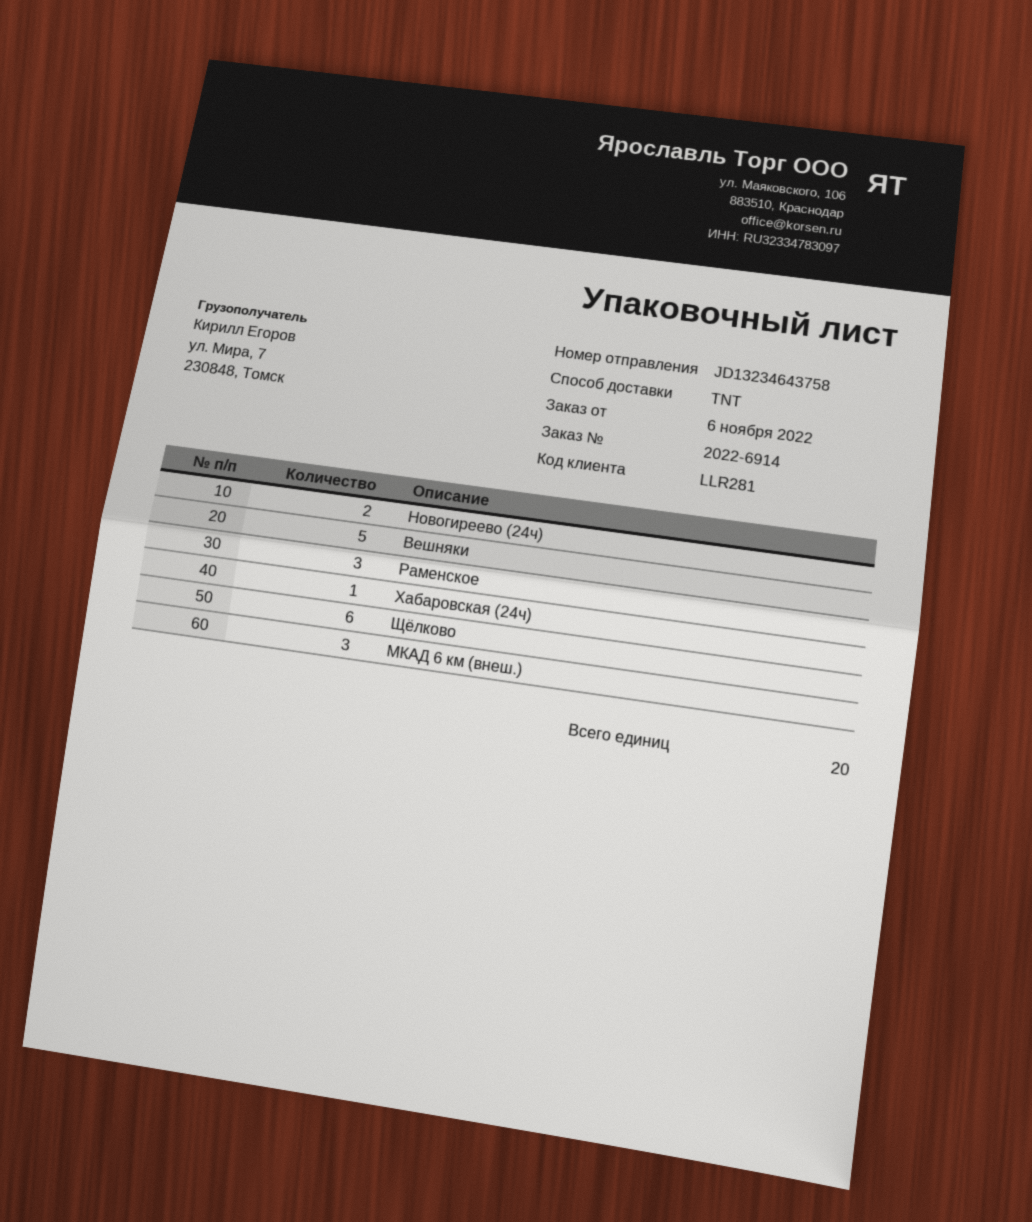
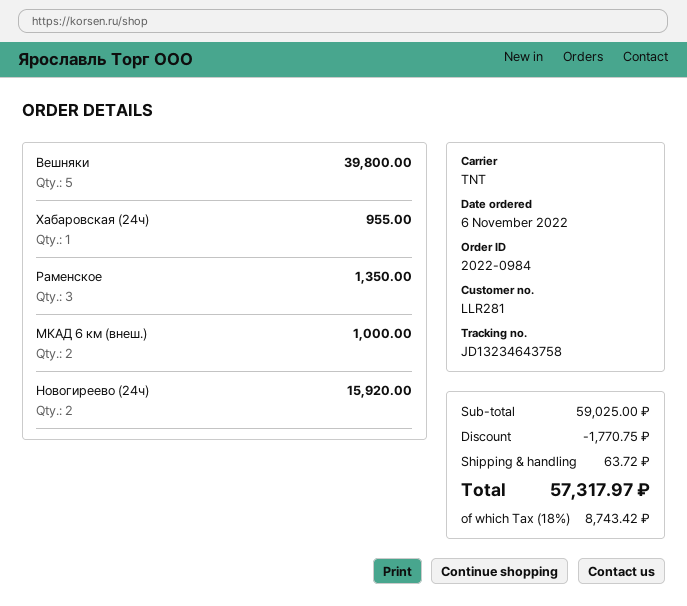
order number: 2022-6914 -> 2022-0984
Щёлково: 6 -> none
МКАД 6 км (внеш.): 3 -> 2

